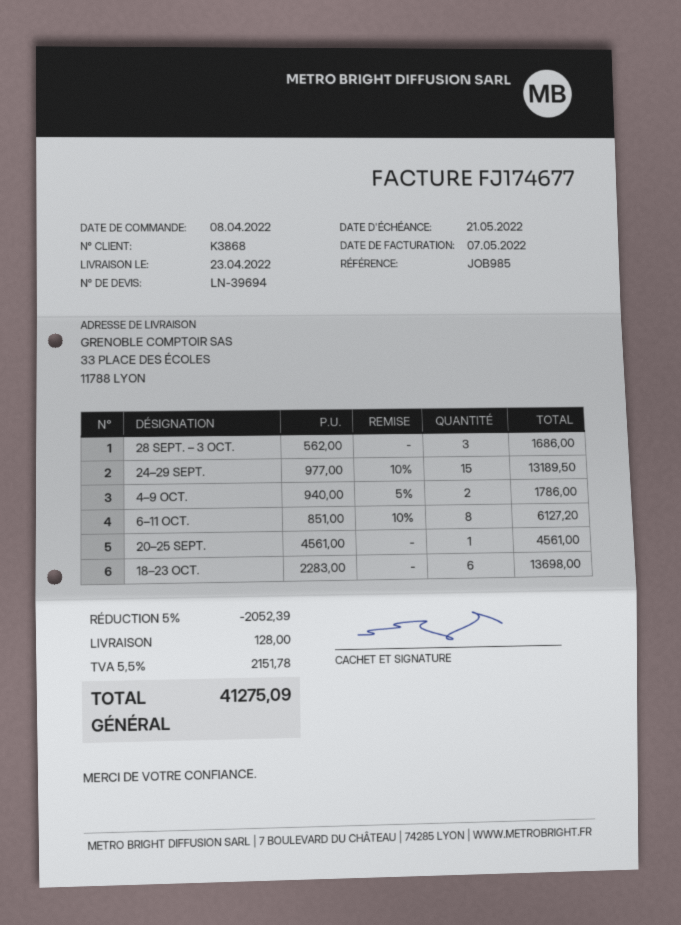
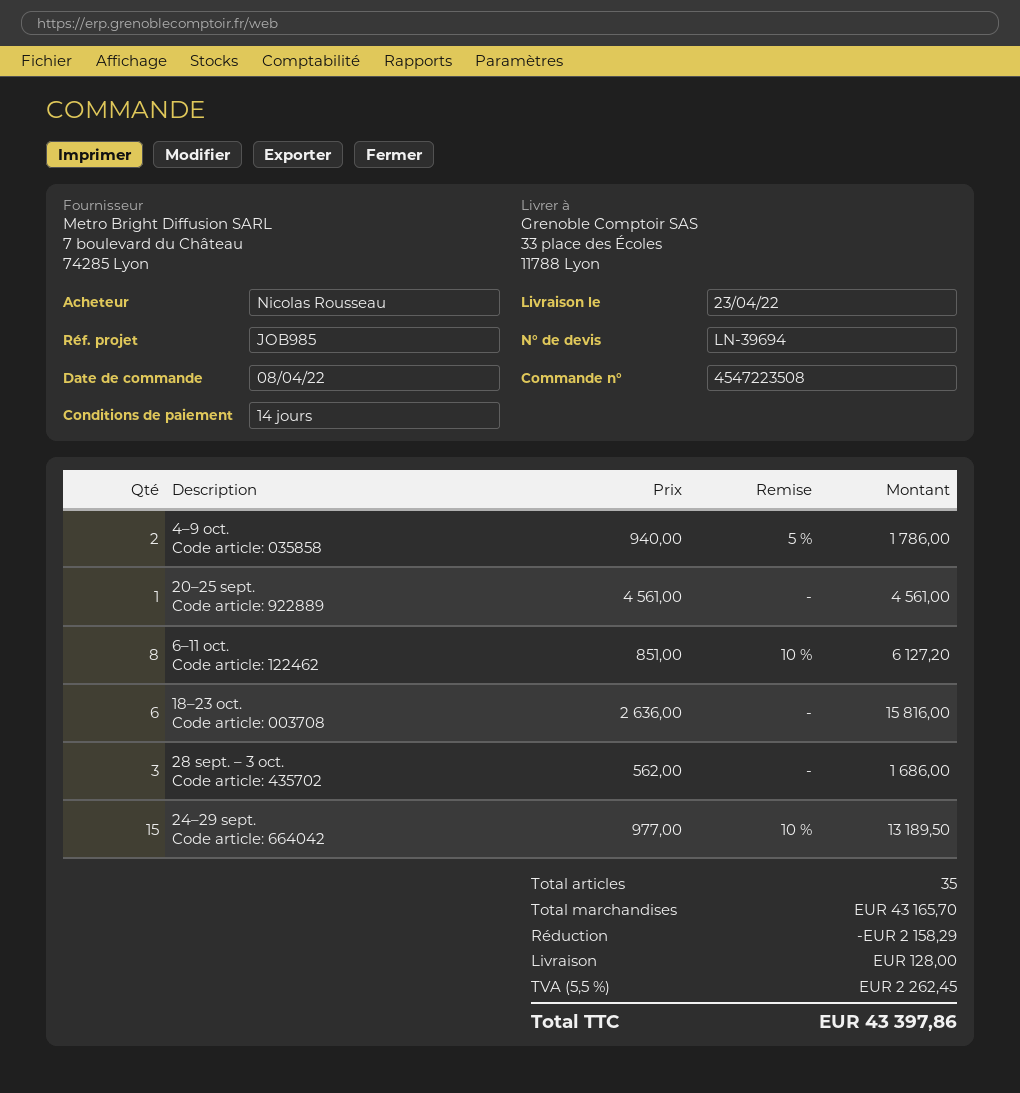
18–23 OCT.: 6 x 2283.00 = 13698.00 -> 6 x 2636.00 = 15816.00
discount: 2052.39 -> 2158.29
tax: 5.5% = 2151.78 -> 5.5% = 2262.45
total: 41275.09 -> 43397.86

